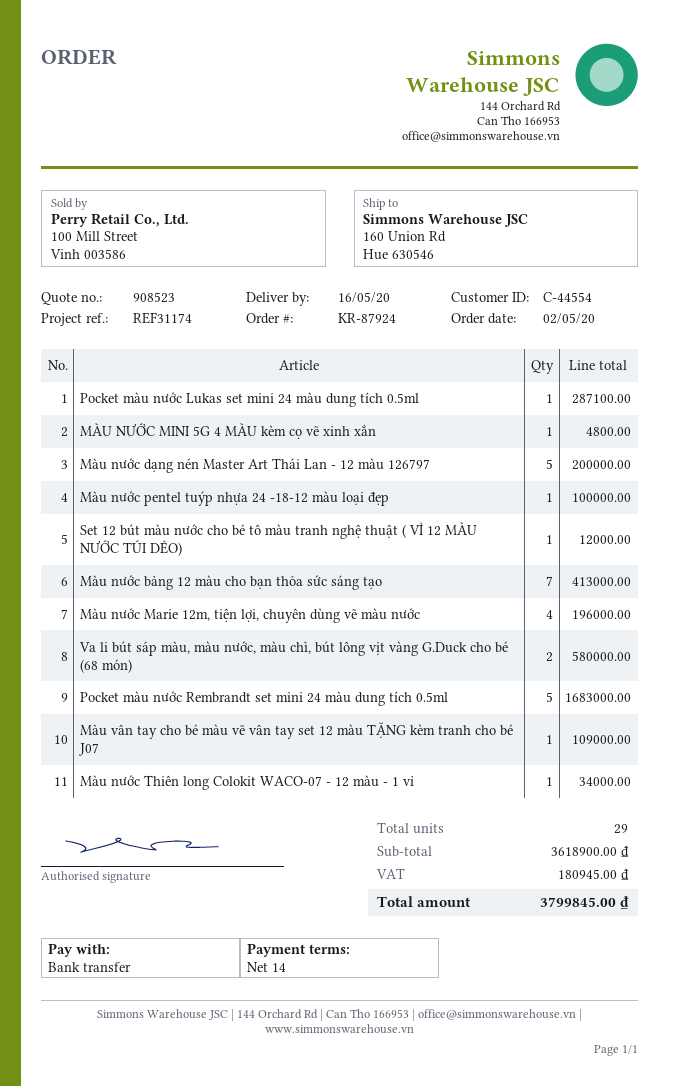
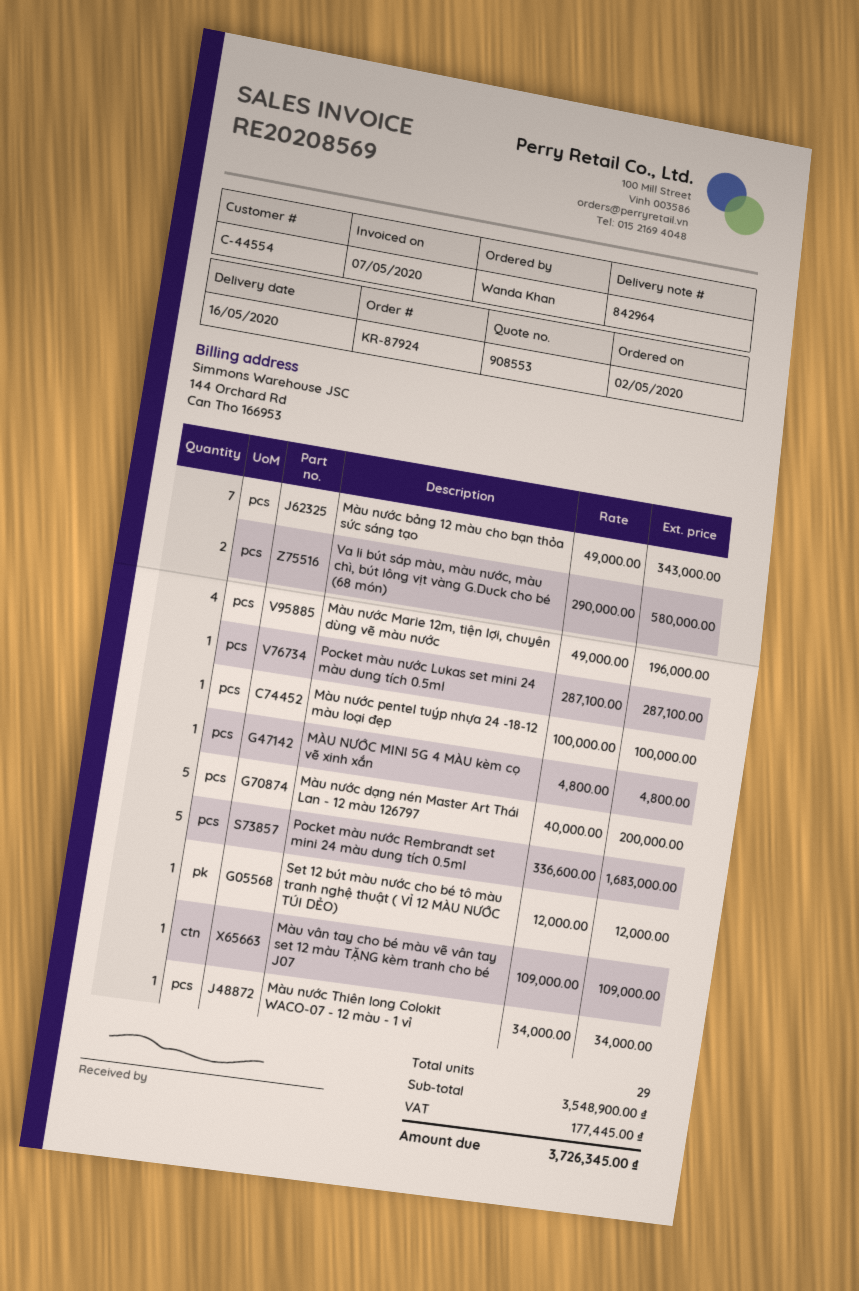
quote number: 908523 -> 908553
Màu nước bảng 12 màu cho bạn thỏa sức sáng tạo: 7 for 413000.00 -> 7 for 343000.00
subtotal: 3618900.00 -> 3548900.00
tax: 180945.00 -> 177445.00
total: 3799845.00 -> 3726345.00

